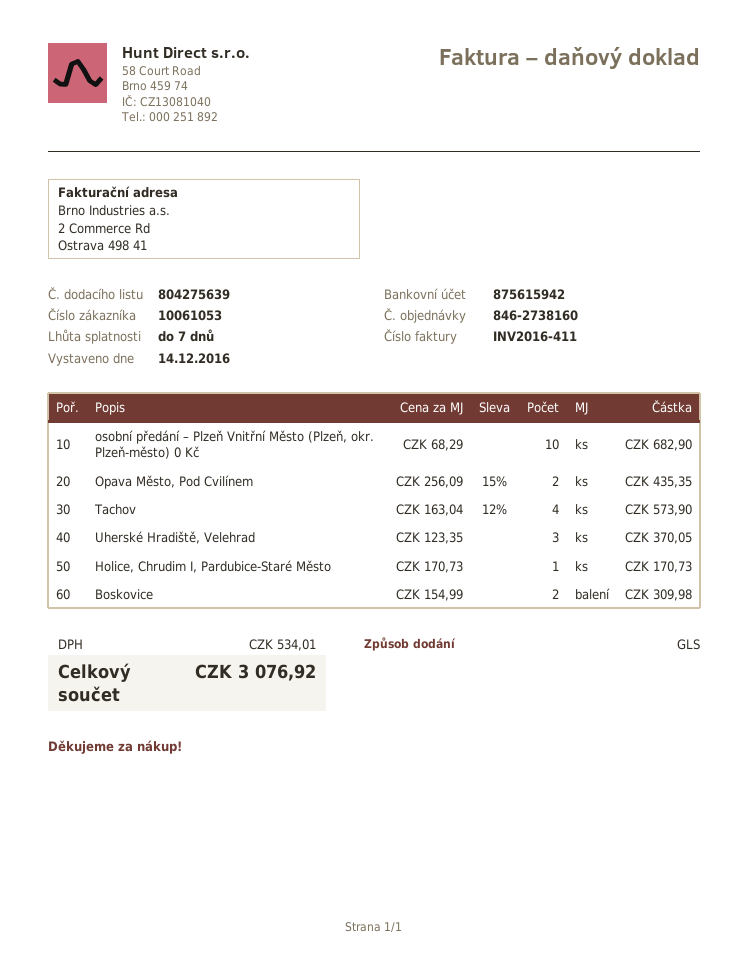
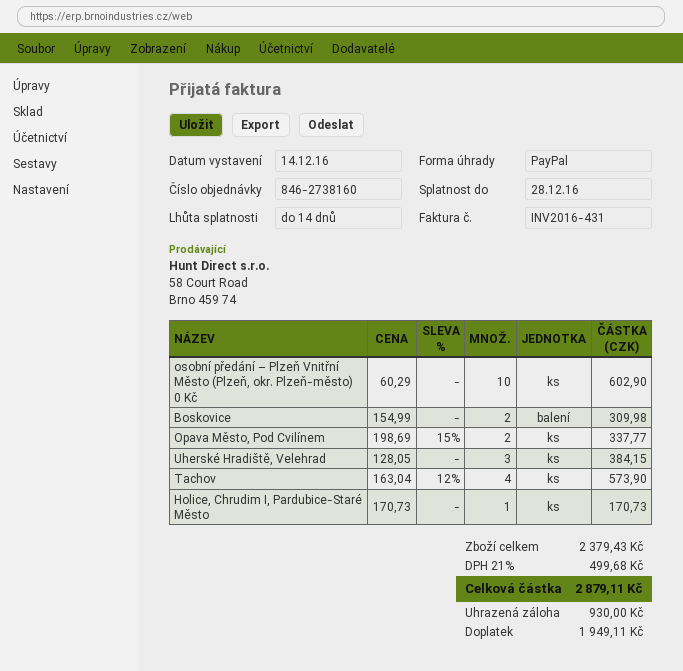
invoice number: INV2016-411 -> INV2016-431
payment terms: 7 days -> 14 days
osobní předání – Plzeň Vnitřní Město (Plzeň, okr. Plzeň-město) 0 Kč: 10 x 68.29 = 682.90 -> 10 x 60.29 = 602.90
Opava Město, Pod Cvilínem: 2 x 256.09 - 15% = 435.35 -> 2 x 198.69 - 15% = 337.77
Uherské Hradiště, Velehrad: 3 x 123.35 = 370.05 -> 3 x 128.05 = 384.15
tax: 534.01 -> 499.68
total: 3076.92 -> 2879.11

